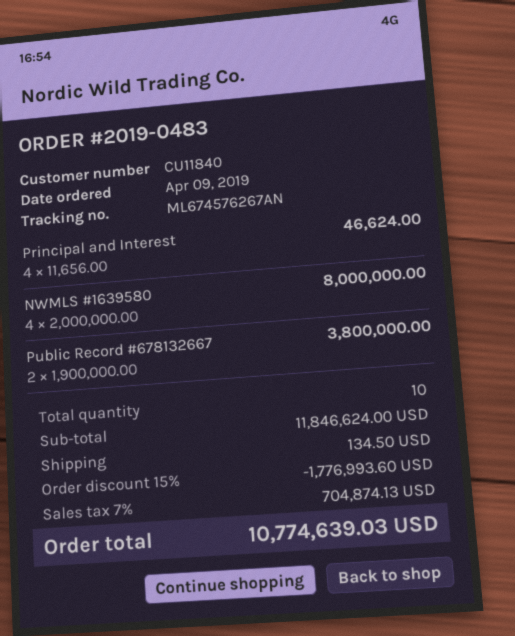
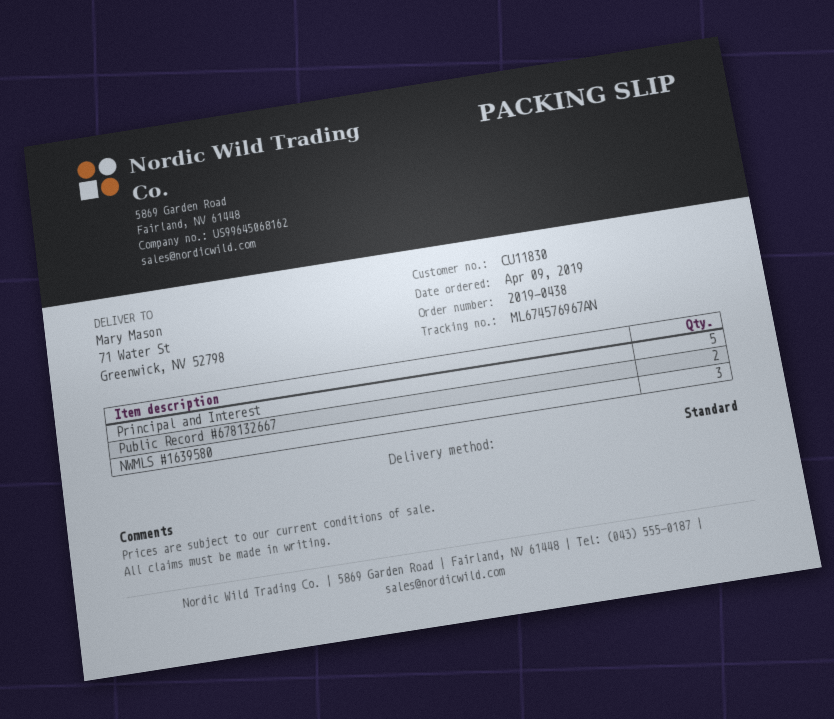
order number: 2019-0483 -> 2019-0438
customer number: CU11840 -> CU11830
tracking number: ML674576267AN -> ML674576967AN
Principal and Interest: 4 -> 5
NWMLS #1639580: 4 -> 3

